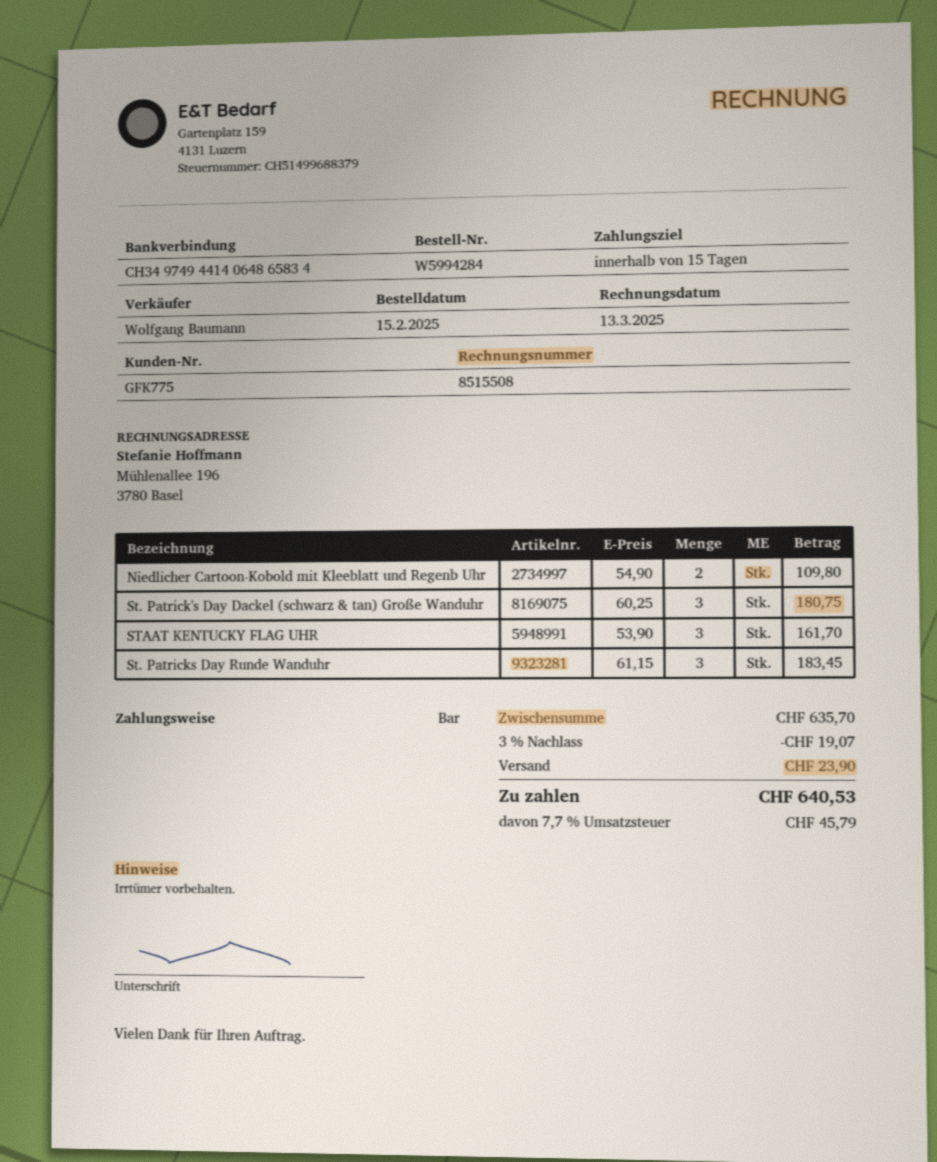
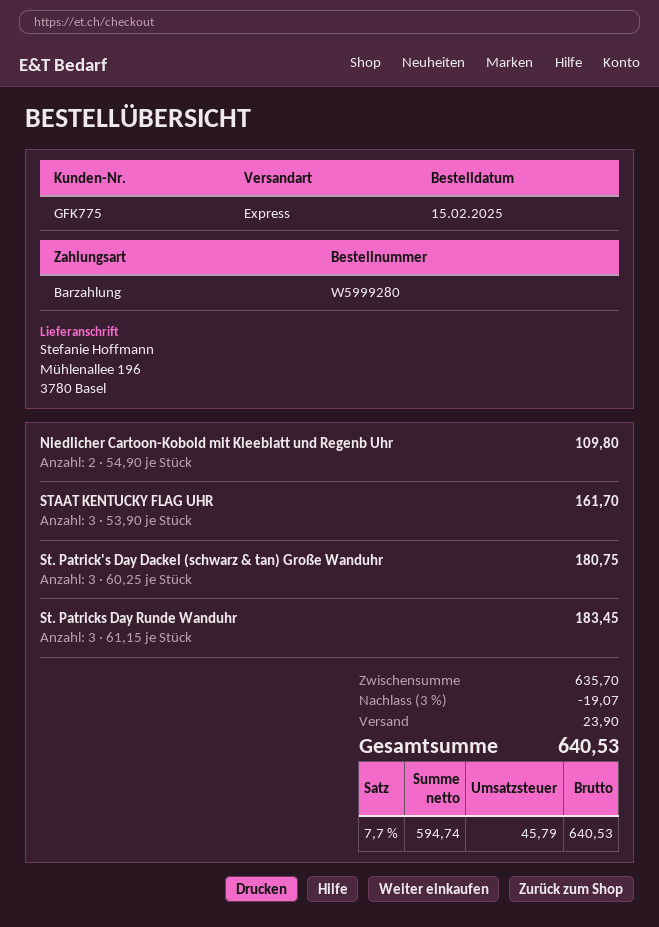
order number: W5994284 -> W5999280

